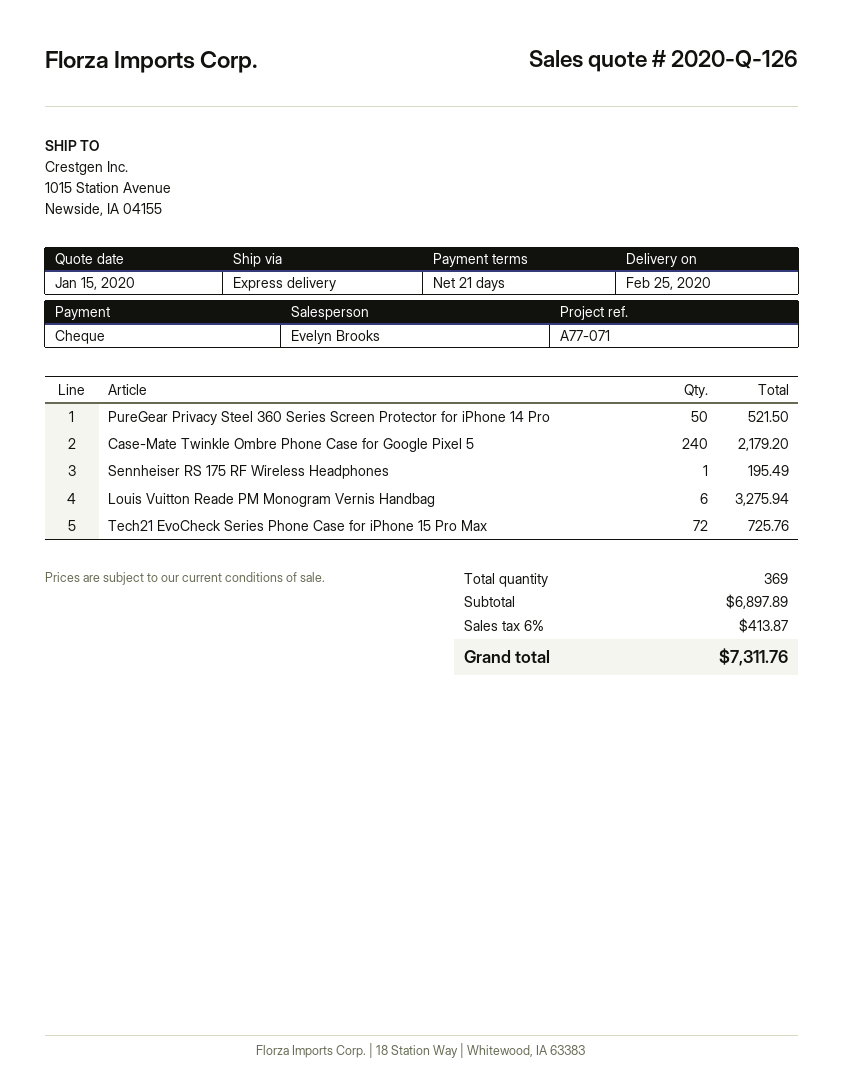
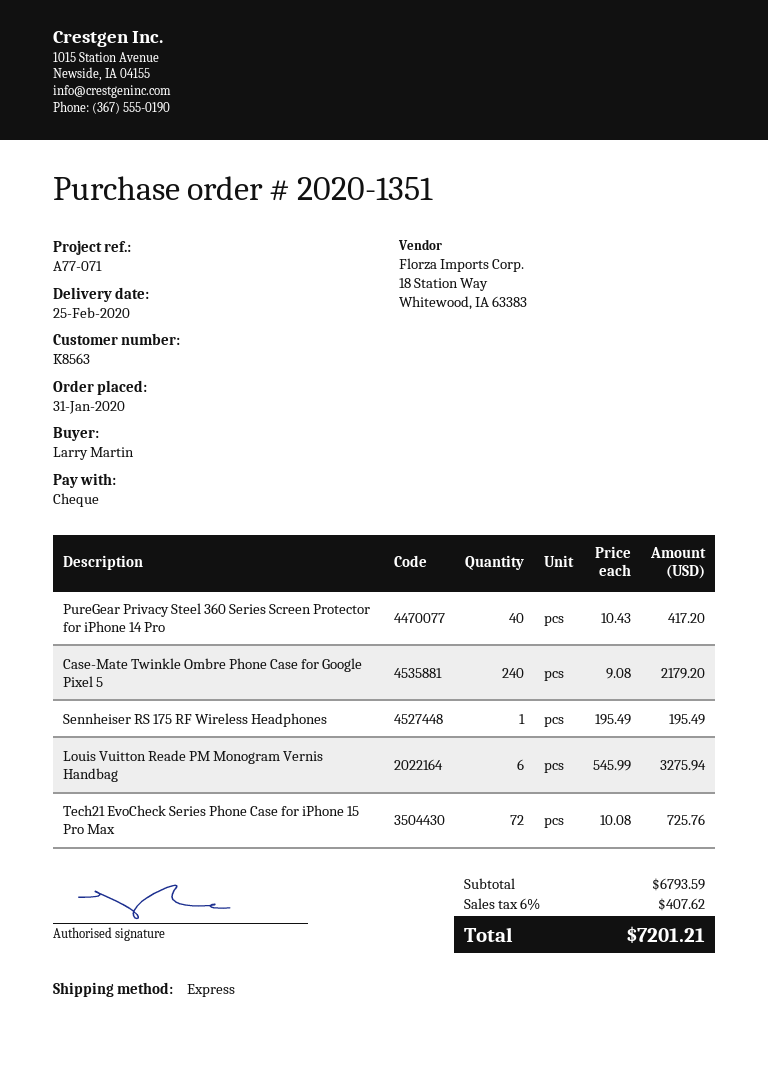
PureGear Privacy Steel 360 Series Screen Protector for iPhone 14 Pro: 50 for 521.50 -> 40 for 417.20
subtotal: 6897.89 -> 6793.59
tax: 6% = 413.87 -> 6% = 407.62
total: 7311.76 -> 7201.21

